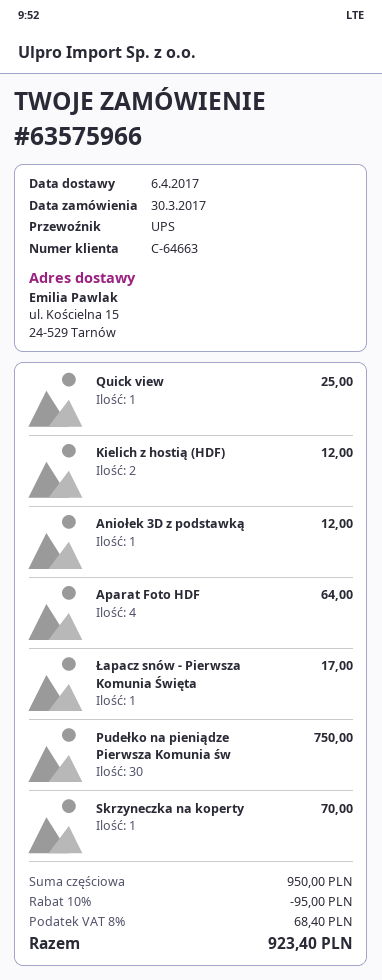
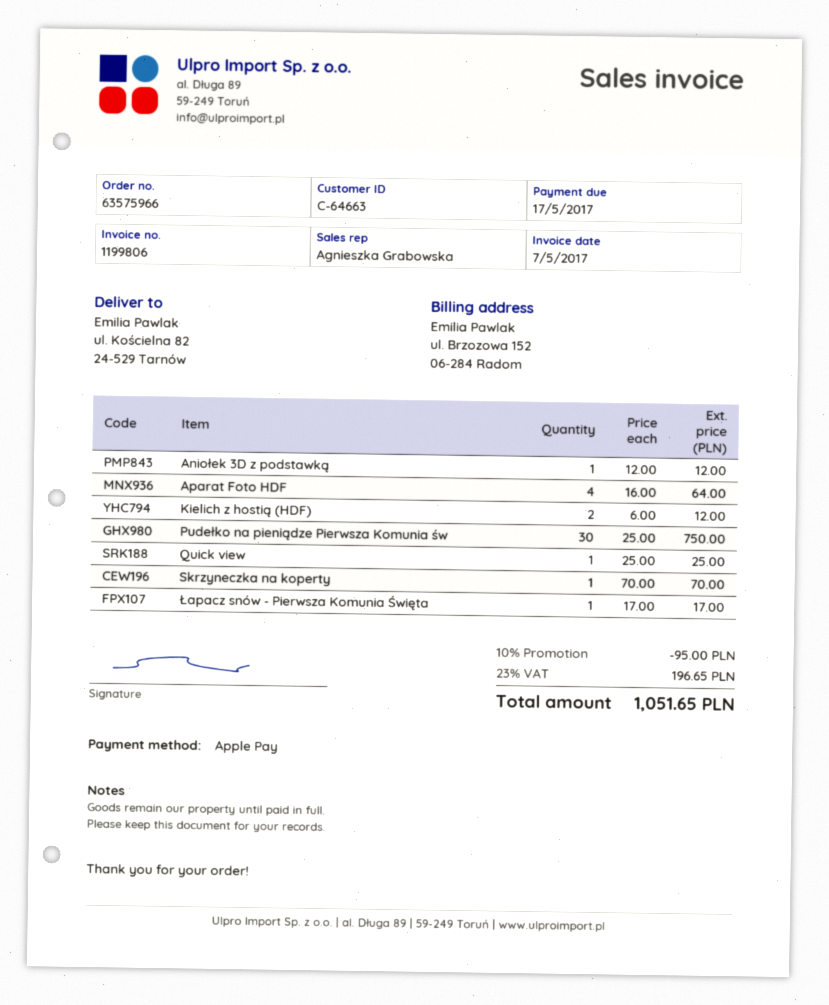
ship to: ul. Kościelna 15, 24-529 Tarnów -> ul. Kościelna 82, 24-529 Tarnów
tax: 8% = 68.40 -> 23% = 196.65
total: 923.40 -> 1051.65

